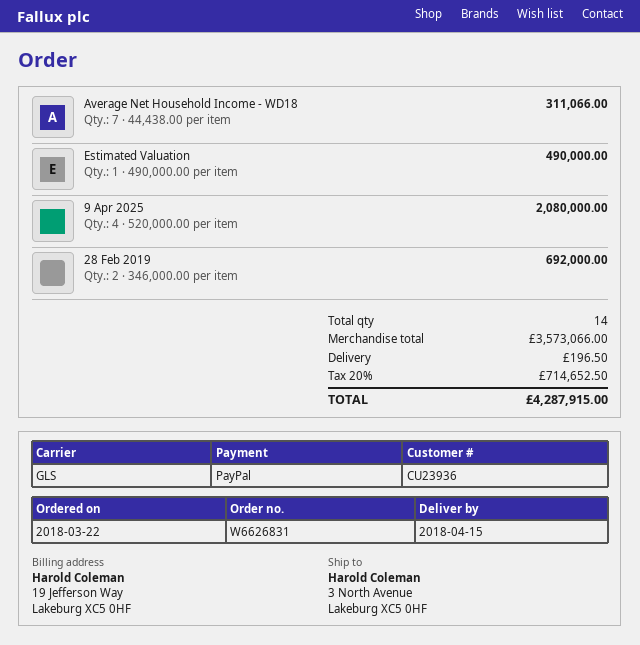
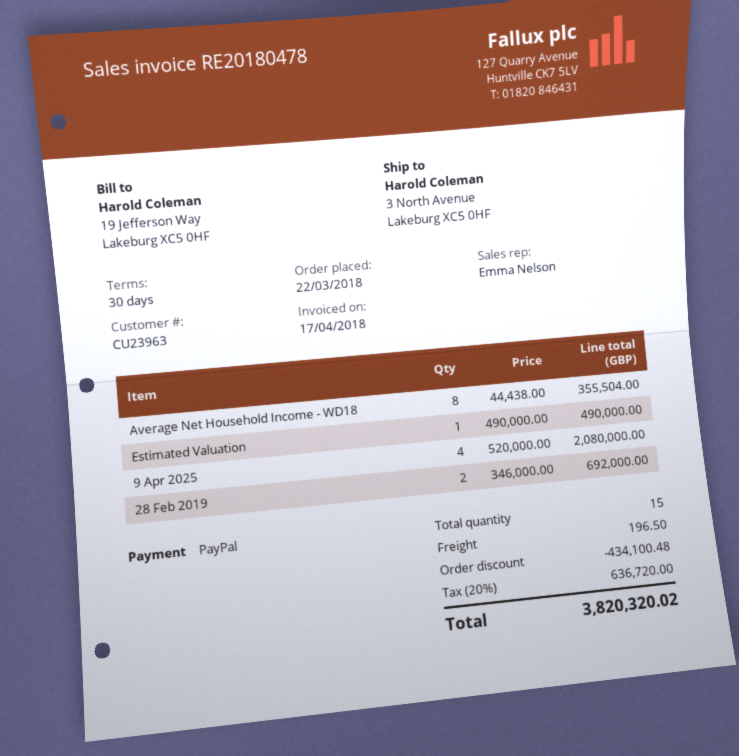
customer number: CU23936 -> CU23963
Average Net Household Income - WD18: 7 x 44438.00 = 311066.00 -> 8 x 44438.00 = 355504.00
total quantity: 14 -> 15
discount: none -> 434100.48
tax: 20% = 714652.50 -> 20% = 636720.00
total: 4287915.00 -> 3820320.02

